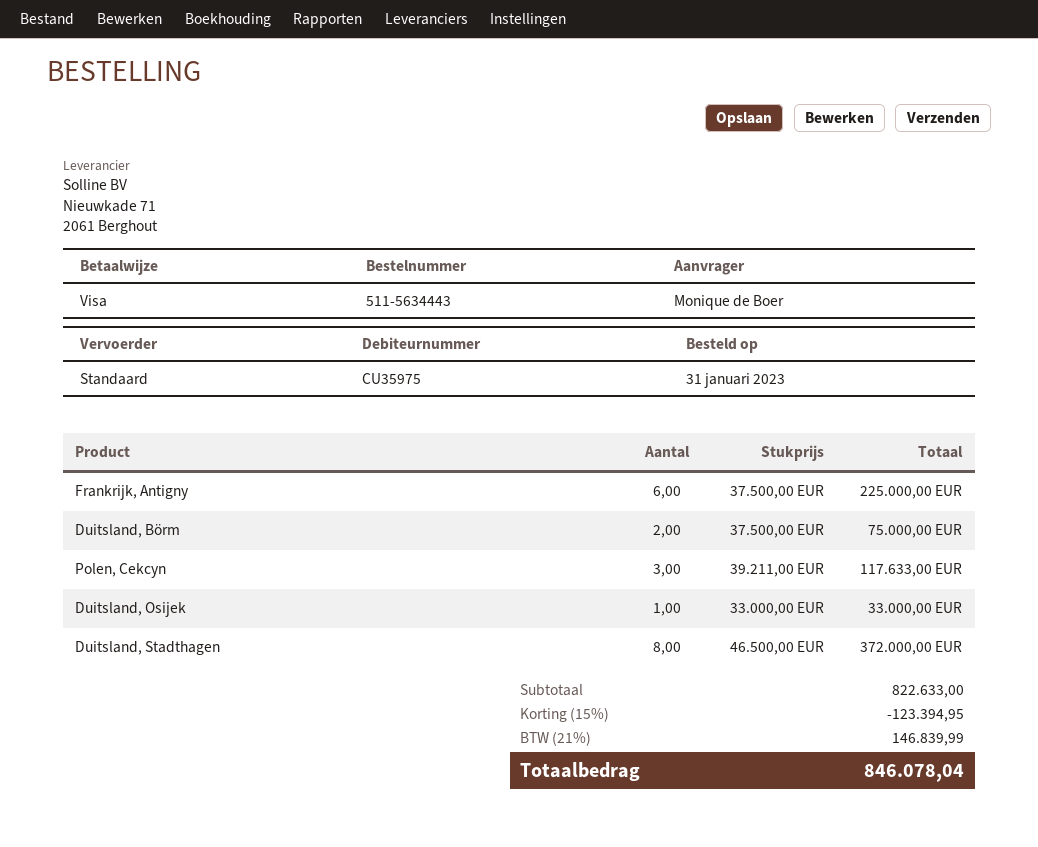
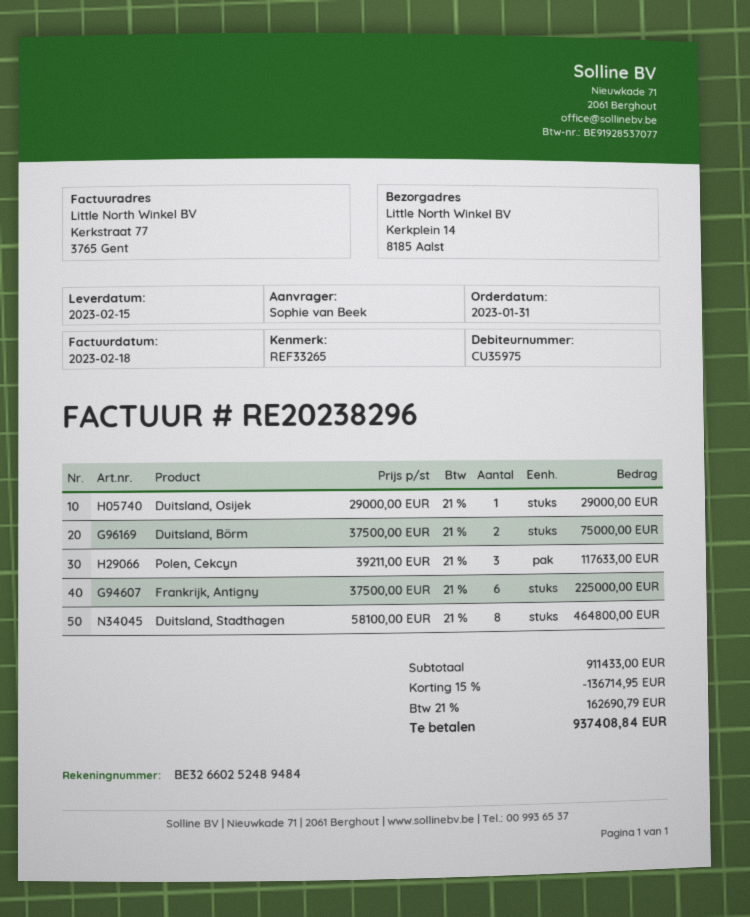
ordered by: Monique de Boer -> Sophie van Beek
Duitsland, Osijek: 1 x 33000.00 = 33000.00 -> 1 x 29000.00 = 29000.00
Duitsland, Stadthagen: 8 x 46500.00 = 372000.00 -> 8 x 58100.00 = 464800.00
subtotal: 822633.00 -> 911433.00
discount: 15% = 123394.95 -> 15% = 136714.95
tax: 21% = 146839.99 -> 21% = 162690.79
total: 846078.04 -> 937408.84

